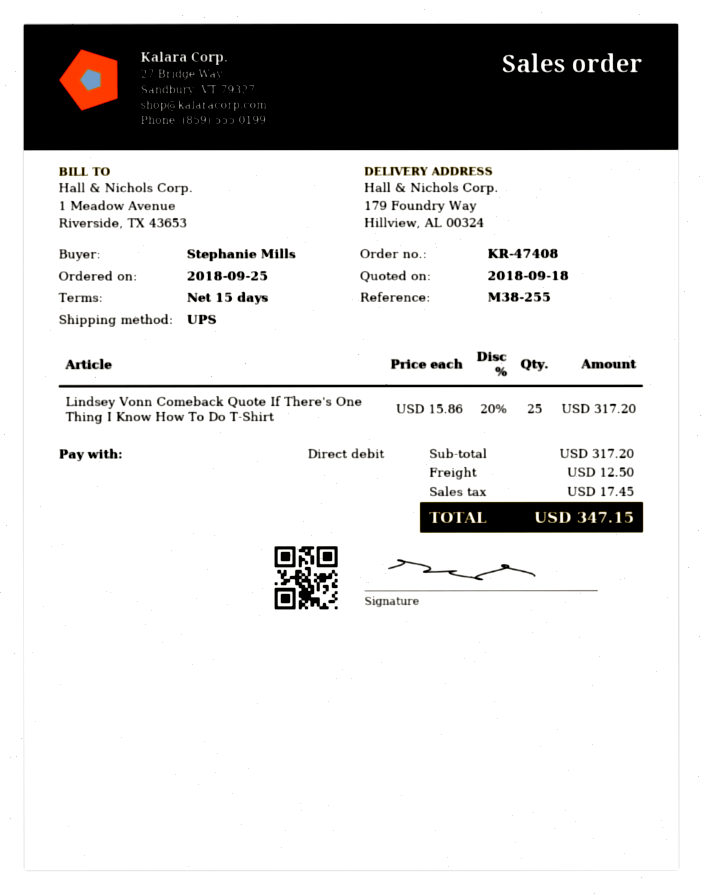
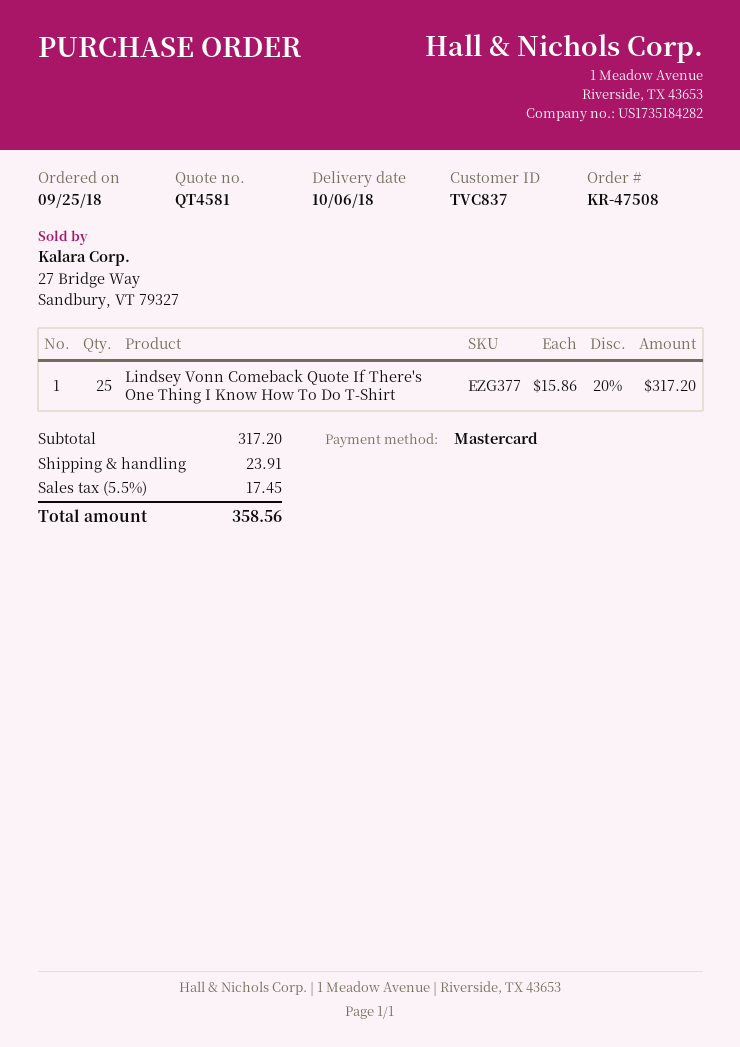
order number: KR-47408 -> KR-47508
payment method: direct debit -> Mastercard
shipping: 12.50 -> 23.91
total: 347.15 -> 358.56

